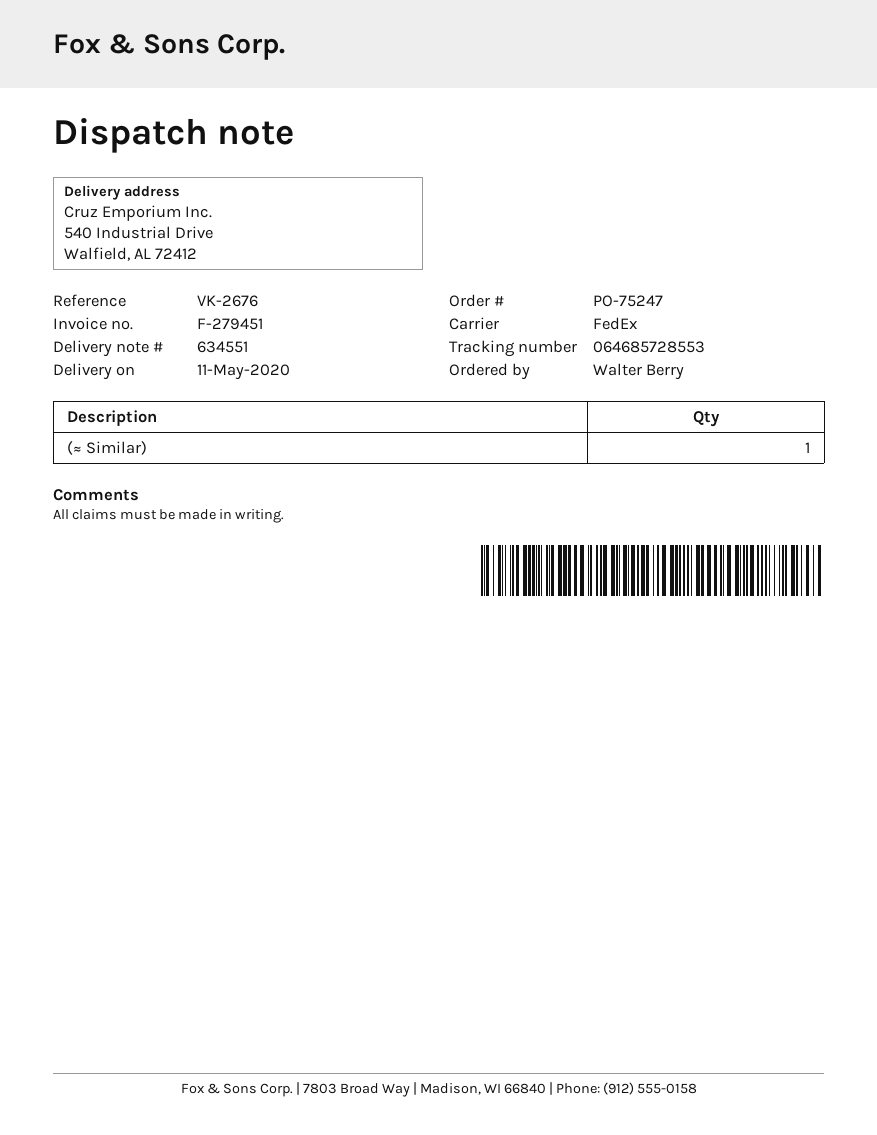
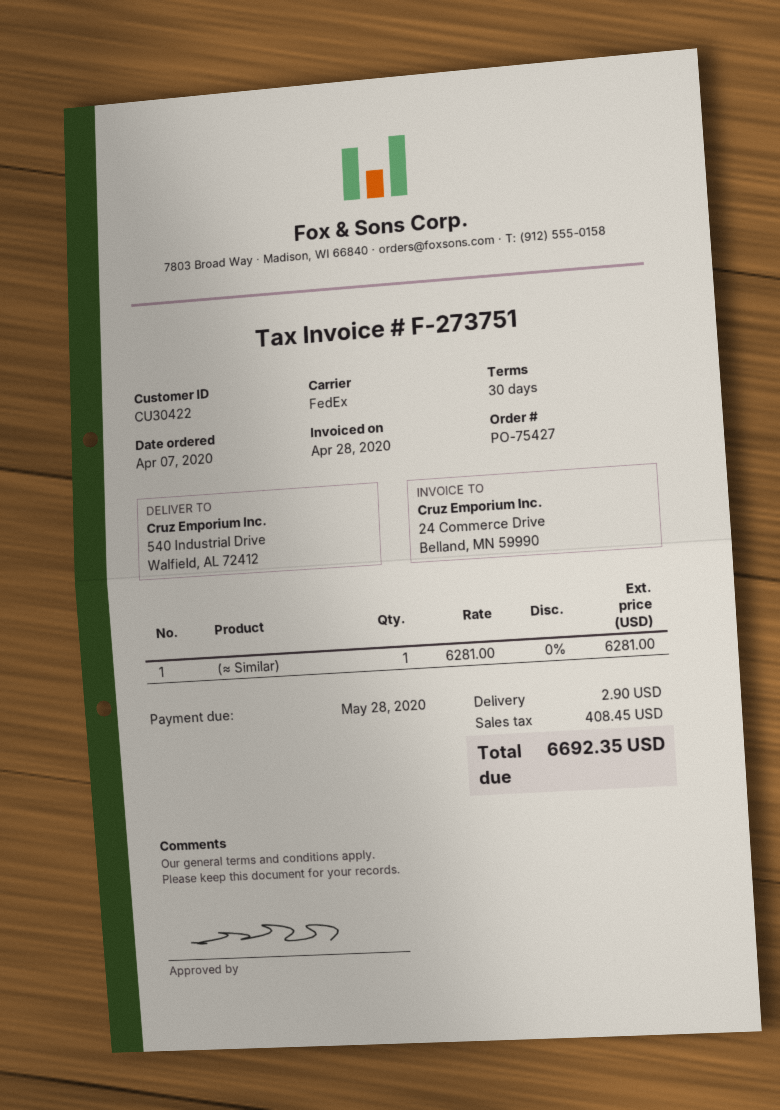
order number: PO-75247 -> PO-75427
invoice number: F-279451 -> F-273751

